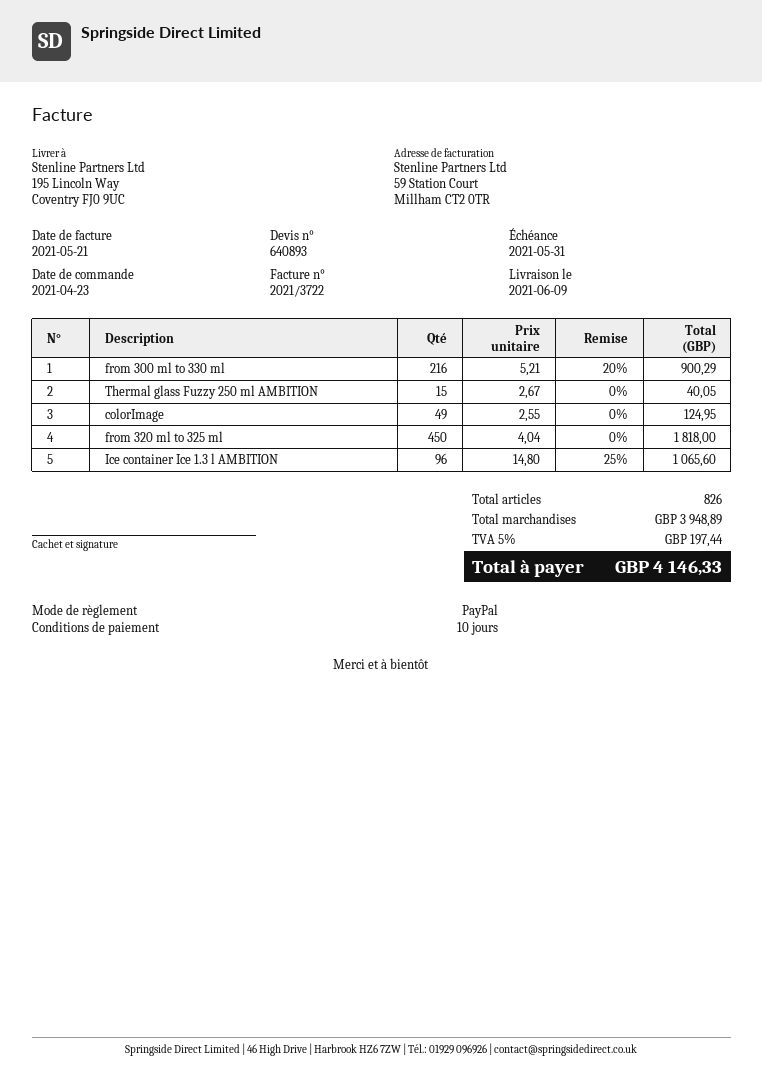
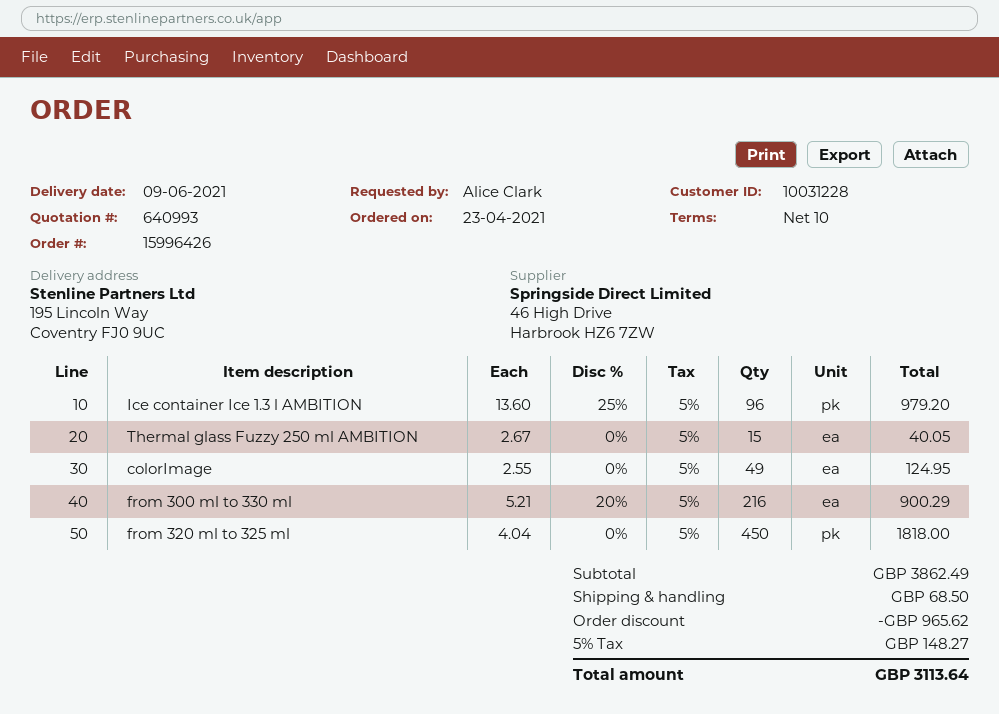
quote number: 640893 -> 640993
Ice container Ice 1.3 l AMBITION: 96 x 14.80 - 25% = 1065.60 -> 96 x 13.60 - 25% = 979.20
subtotal: 3948.89 -> 3862.49
discount: none -> 965.62
shipping: none -> 68.50
tax: 5% = 197.44 -> 5% = 148.27
total: 4146.33 -> 3113.64

